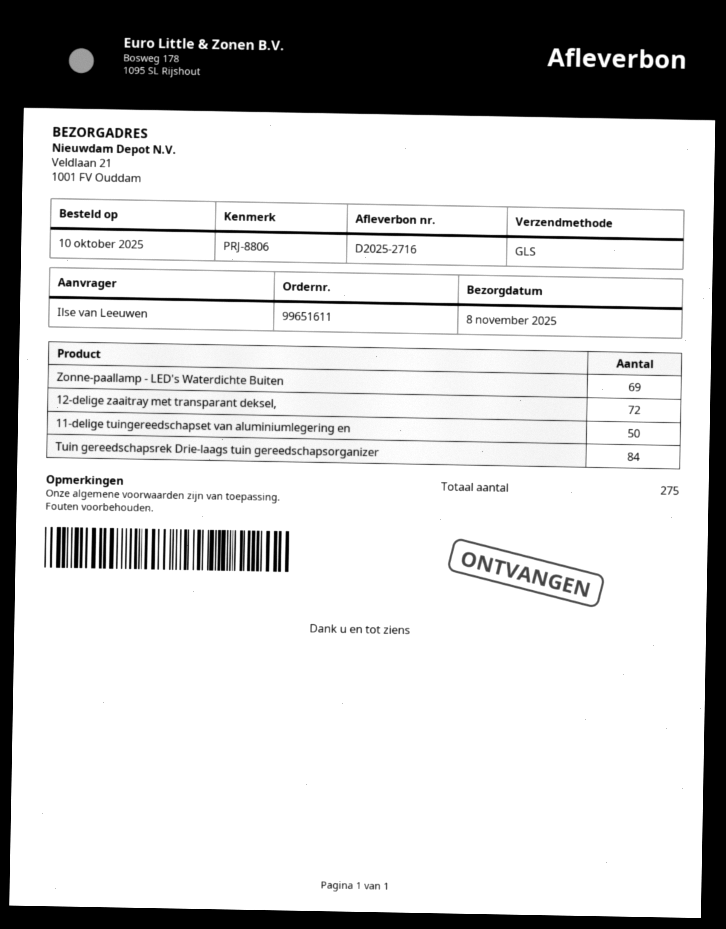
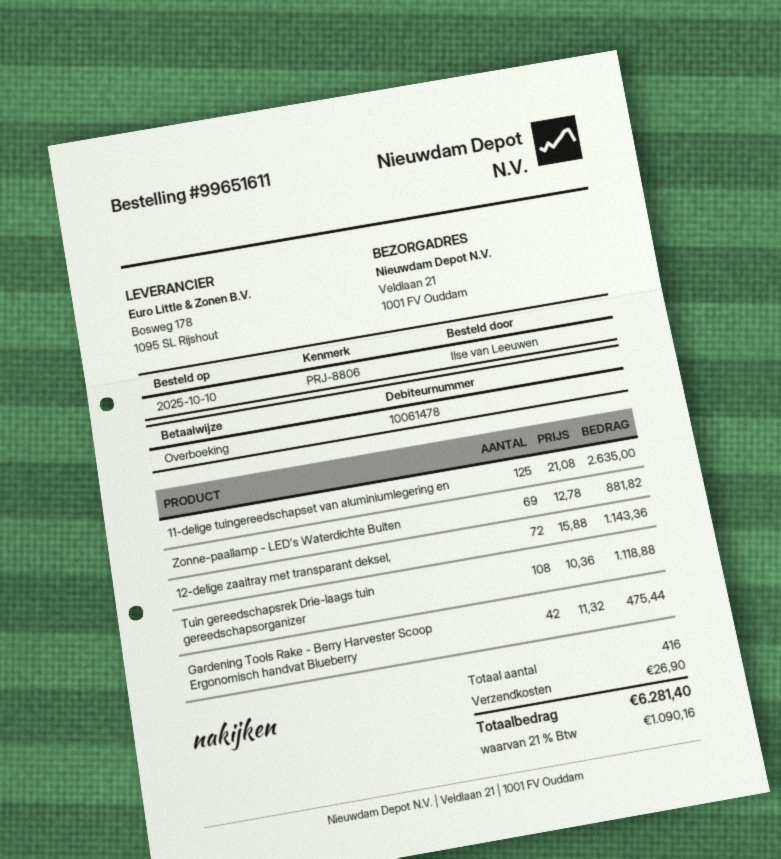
11-delige tuingereedschapset van aluminiumlegering en: 50 -> 125
Tuin gereedschapsrek Drie-laags tuin gereedschapsorganizer: 84 -> 108
Gardening Tools Rake - Berry Harvester Scoop Ergonomisch handvat Blueberry: none -> 42
total quantity: 275 -> 416

